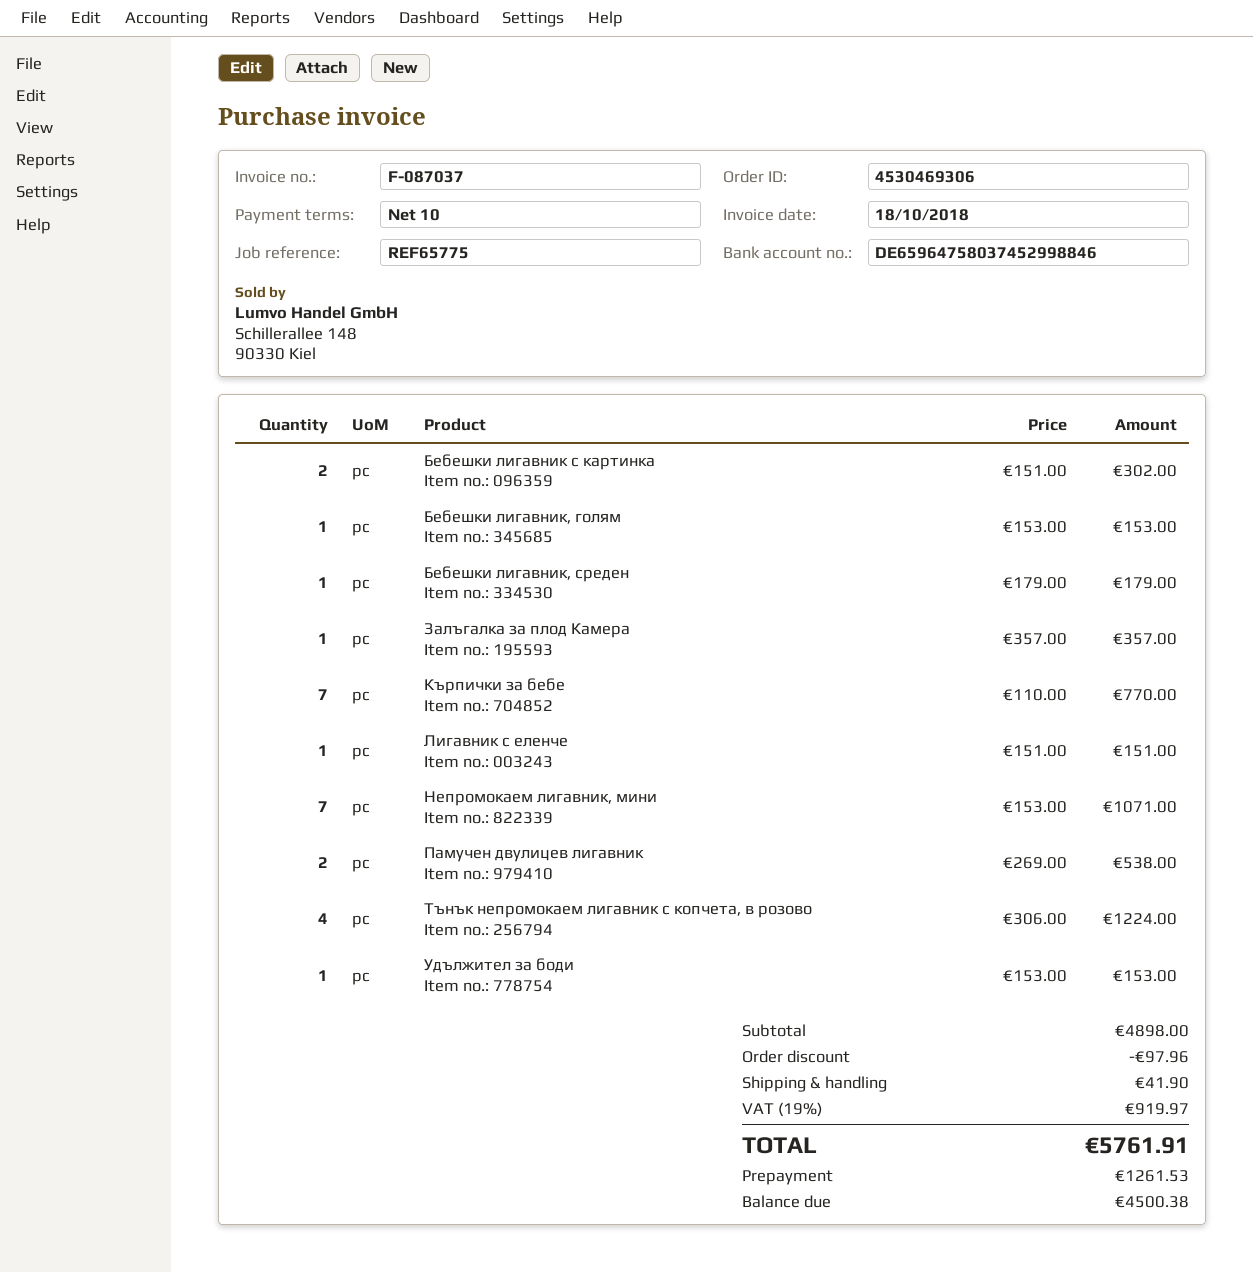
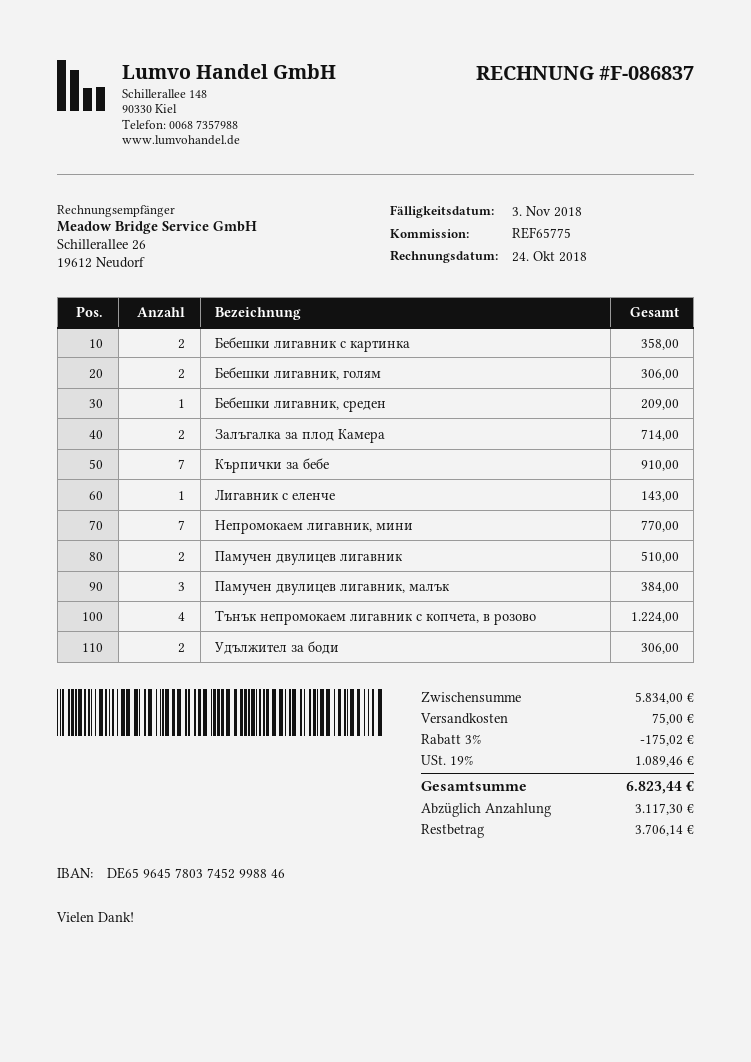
invoice number: F-087037 -> F-086837
invoice date: 2018-10-18 -> 2018-10-24
bank account: DE65964758037452998846 -> DE65964578037452998846
Бебешки лигавник с картинка: 2 for 302.00 -> 2 for 358.00
Бебешки лигавник, голям: 1 for 153.00 -> 2 for 306.00
Бебешки лигавник, среден: 1 for 179.00 -> 1 for 209.00
Залъгалка за плод Камера: 1 for 357.00 -> 2 for 714.00
Кърпички за бебе: 7 for 770.00 -> 7 for 910.00
Лигавник с еленче: 1 for 151.00 -> 1 for 143.00
Непромокаем лигавник, мини: 7 for 1071.00 -> 7 for 770.00
Памучен двулицев лигавник: 2 for 538.00 -> 2 for 510.00
Удължител за боди: 1 for 153.00 -> 2 for 306.00
Памучен двулицев лигавник, малък: none -> 3 for 384.00
subtotal: 4898.00 -> 5834.00
discount: 97.96 -> 175.02
shipping: 41.90 -> 75.00
tax: 19% = 919.97 -> 19% = 1089.46
total: 5761.91 -> 6823.44
deposit: 1261.53 -> 3117.30
balance: 4500.38 -> 3706.14

